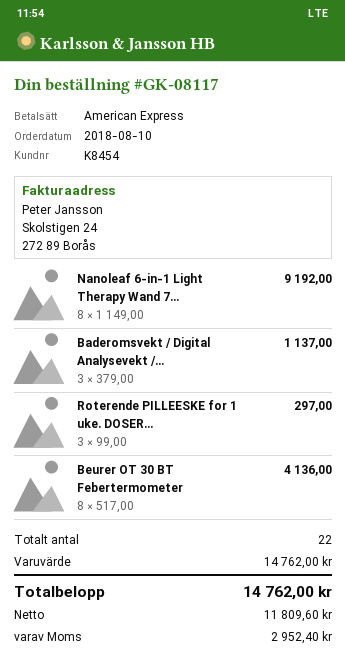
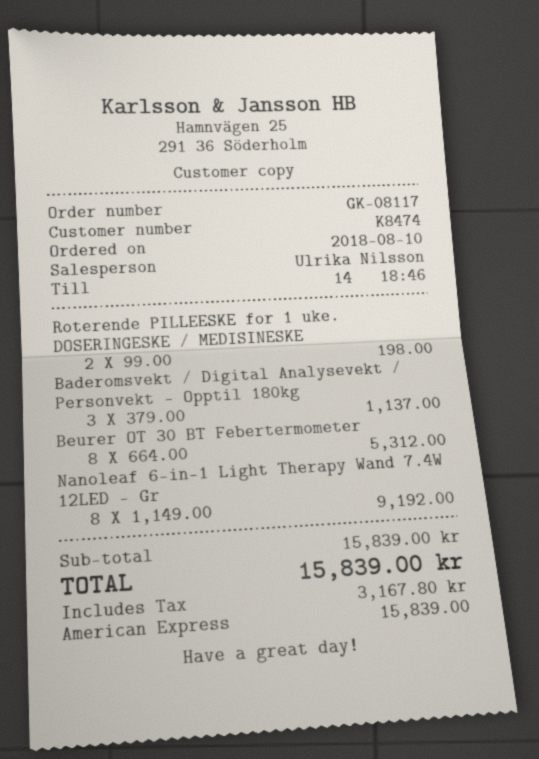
customer number: K8454 -> K8474
Roterende PILLEESKE for 1 uke. DOSER...: 3 x 99.00 = 297.00 -> 2 x 99.00 = 198.00
Beurer OT 30 BT Febertermometer: 8 x 517.00 = 4136.00 -> 8 x 664.00 = 5312.00
subtotal: 14762.00 -> 15839.00
tax: 2952.40 -> 3167.80
total: 14762.00 -> 15839.00

